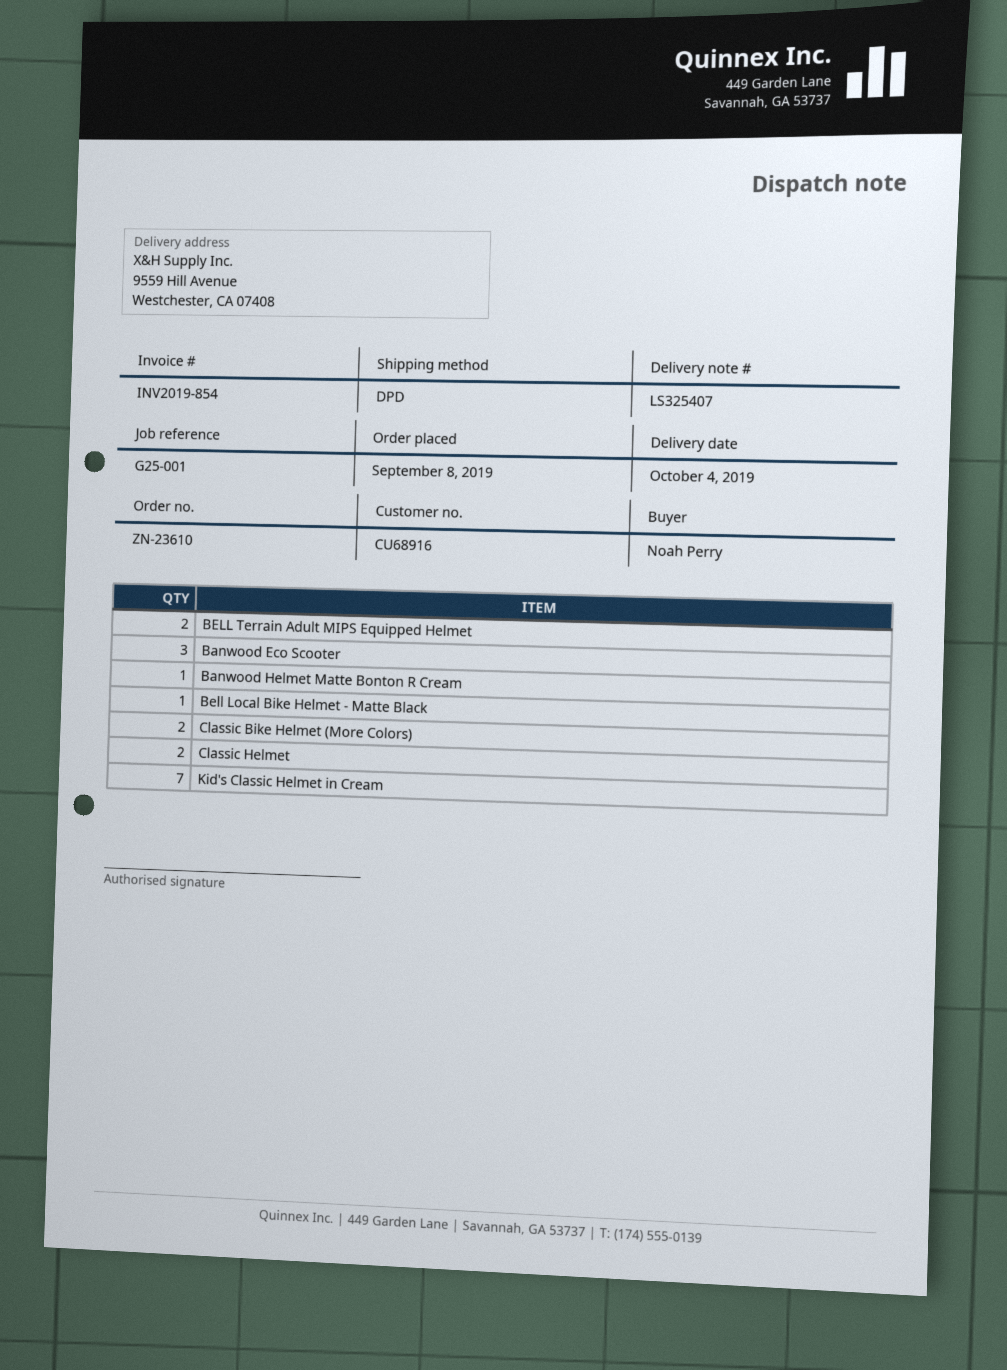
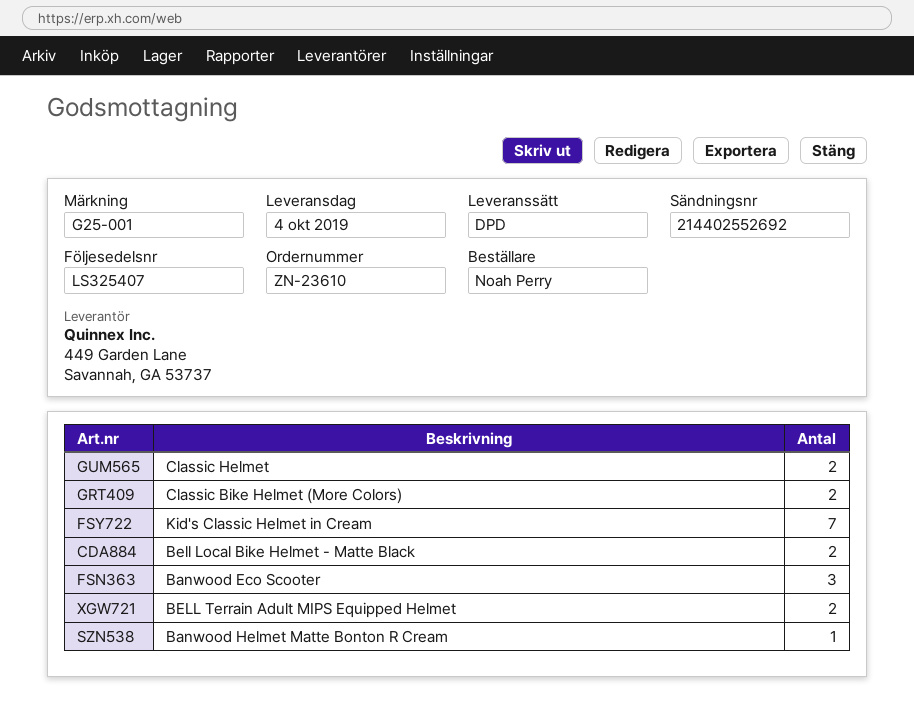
Bell Local Bike Helmet - Matte Black: 1 -> 2

